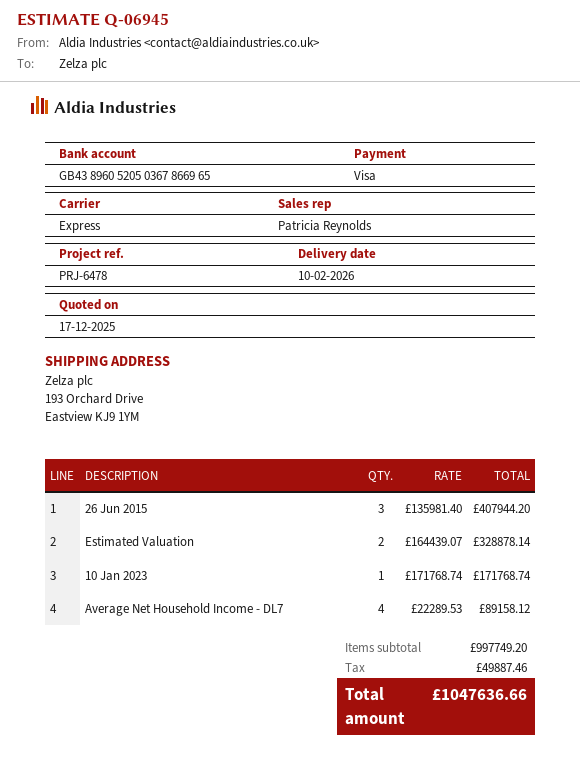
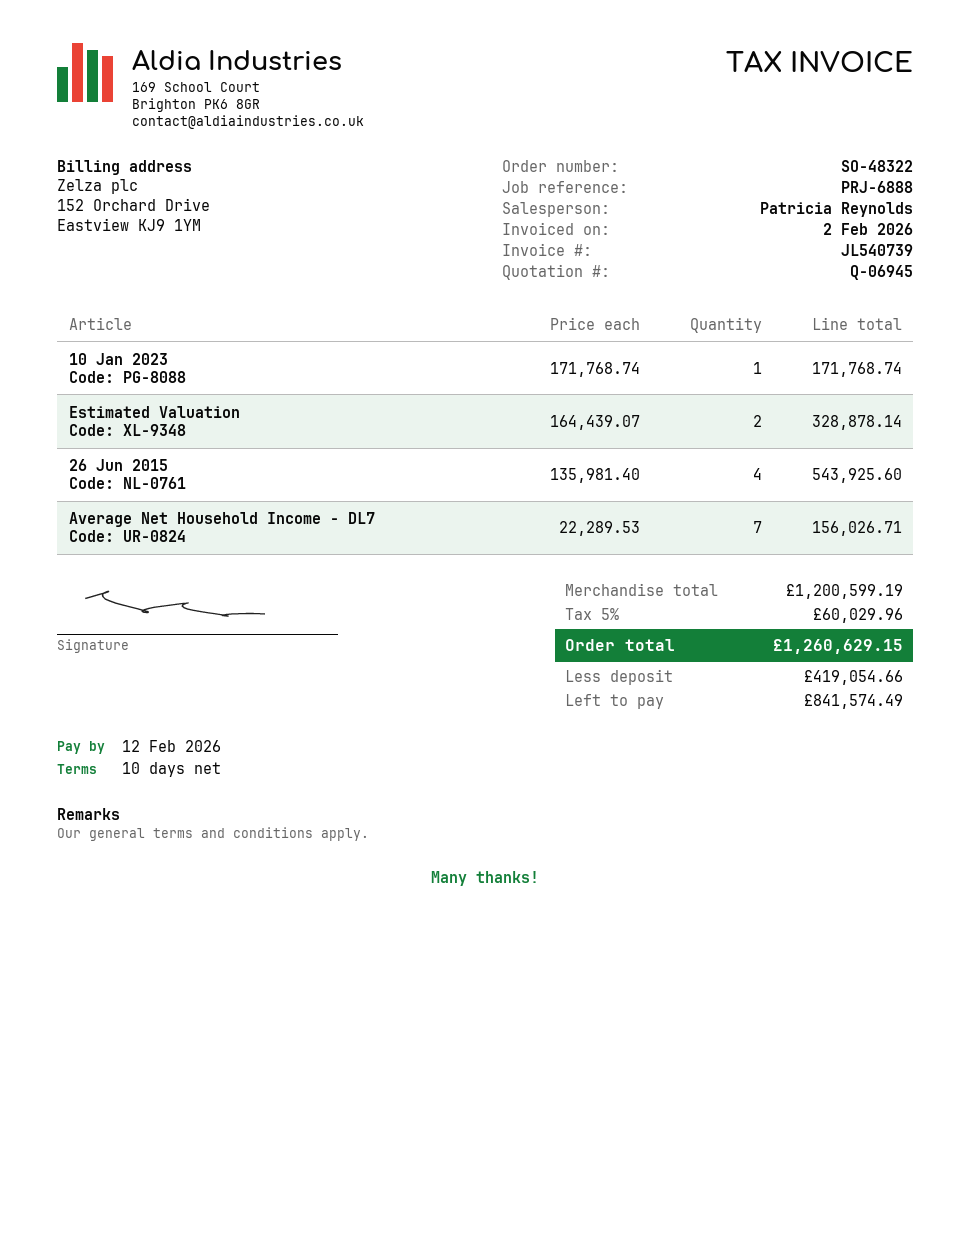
reference: PRJ-6478 -> PRJ-6888
26 Jun 2015: 3 x 135981.40 = 407944.20 -> 4 x 135981.40 = 543925.60
Average Net Household Income - DL7: 4 x 22289.53 = 89158.12 -> 7 x 22289.53 = 156026.71
subtotal: 997749.20 -> 1200599.19
tax: 49887.46 -> 60029.96
total: 1047636.66 -> 1260629.15

